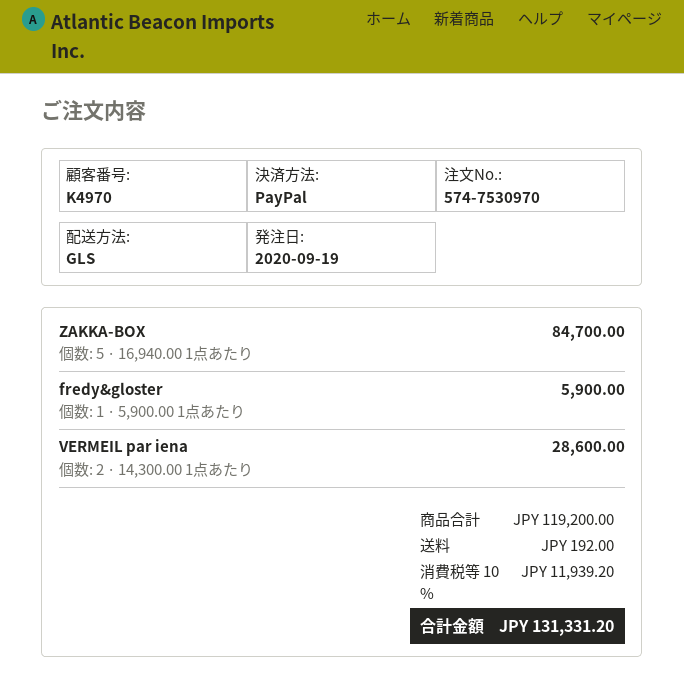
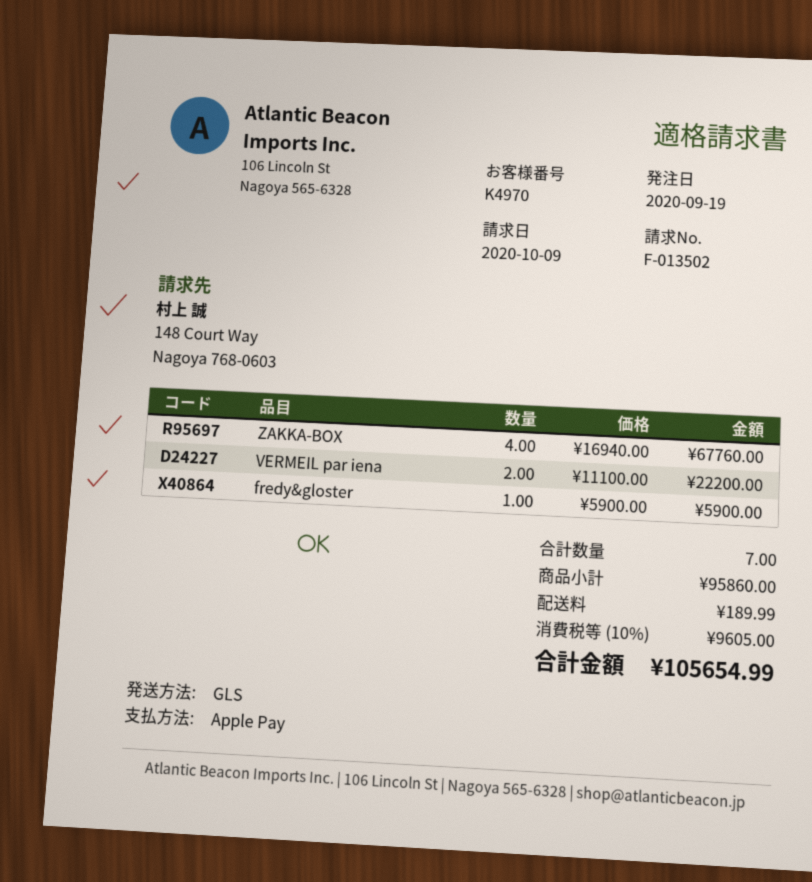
payment method: PayPal -> Apple Pay
ZAKKA-BOX: 5 x 16940.00 = 84700.00 -> 4 x 16940.00 = 67760.00
VERMEIL par iena: 2 x 14300.00 = 28600.00 -> 2 x 11100.00 = 22200.00
subtotal: 119200.00 -> 95860.00
shipping: 192.00 -> 189.99
tax: 10% = 11939.20 -> 10% = 9605.00
total: 131331.20 -> 105654.99

